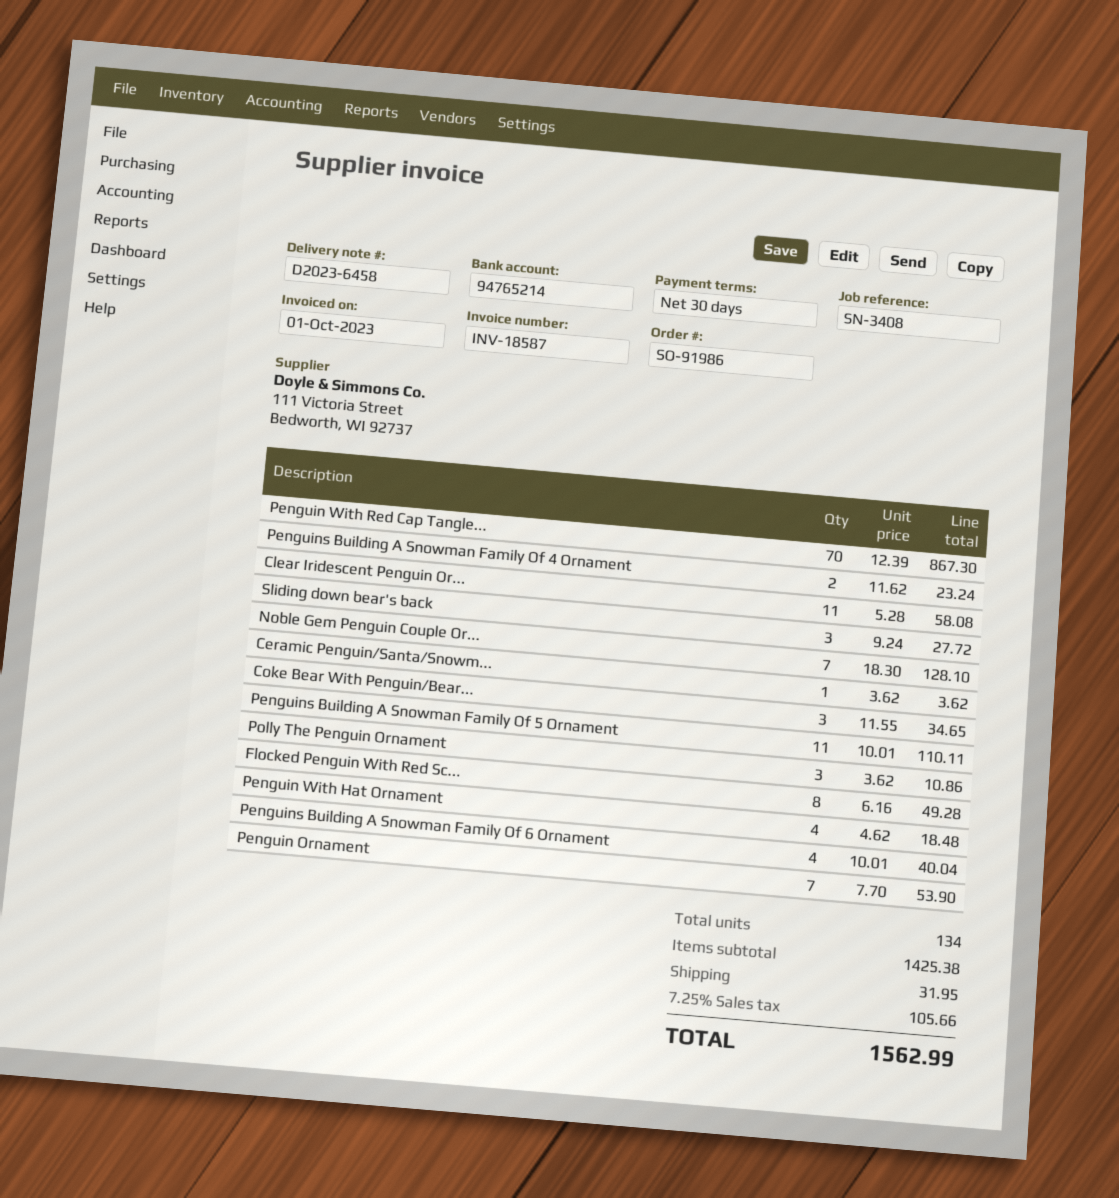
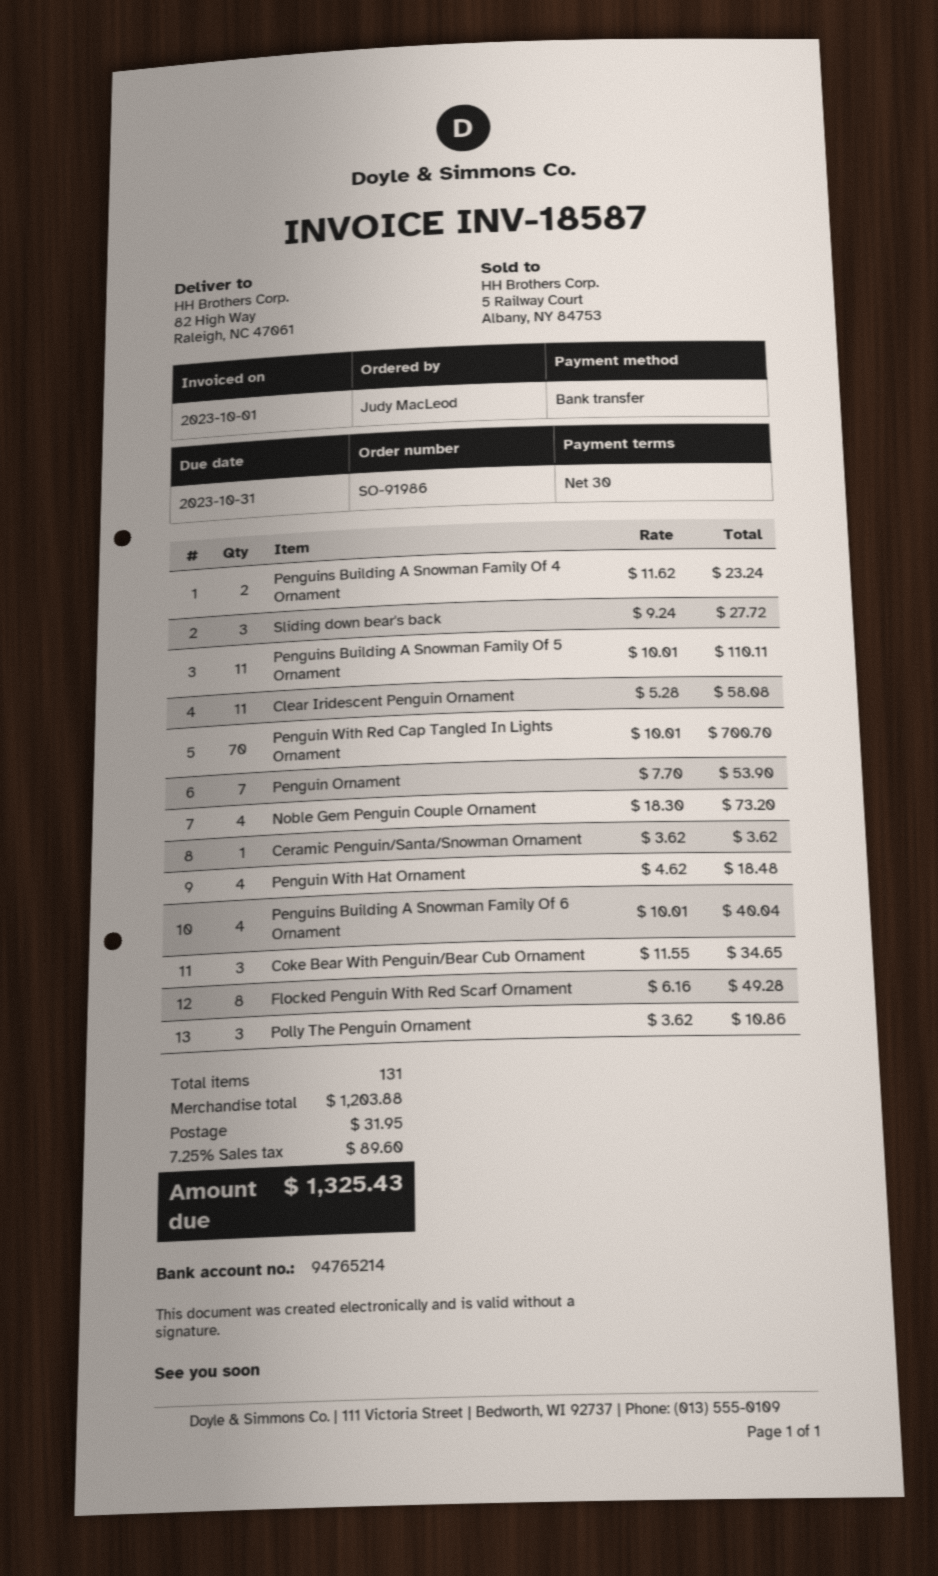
Penguin With Red Cap Tangle...: 70 x 12.39 = 867.30 -> 70 x 10.01 = 700.70
Noble Gem Penguin Couple Or...: 7 x 18.30 = 128.10 -> 4 x 18.30 = 73.20
total quantity: 134 -> 131
subtotal: 1425.38 -> 1203.88
tax: 7.25% = 105.66 -> 7.25% = 89.60
total: 1562.99 -> 1325.43

